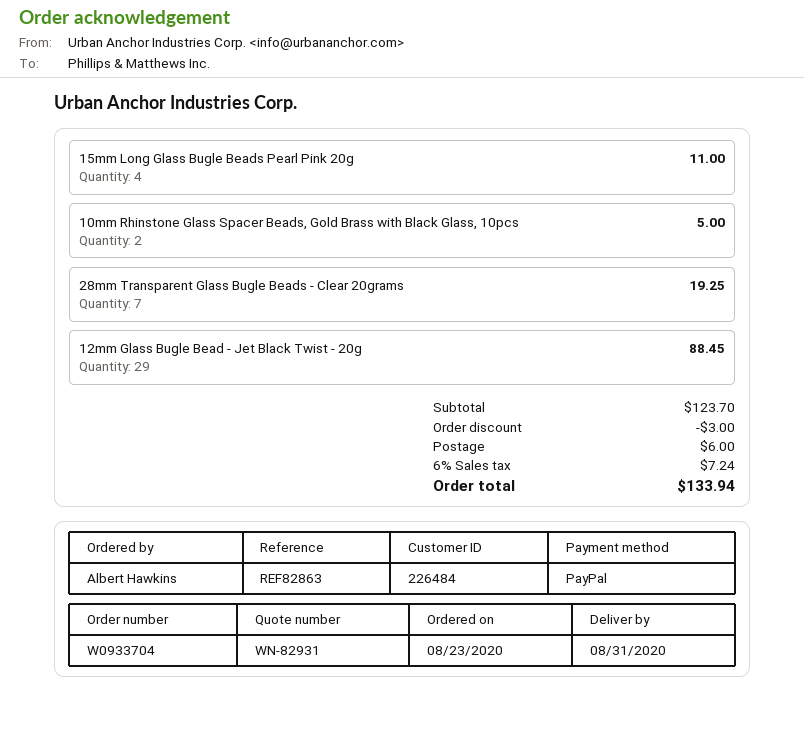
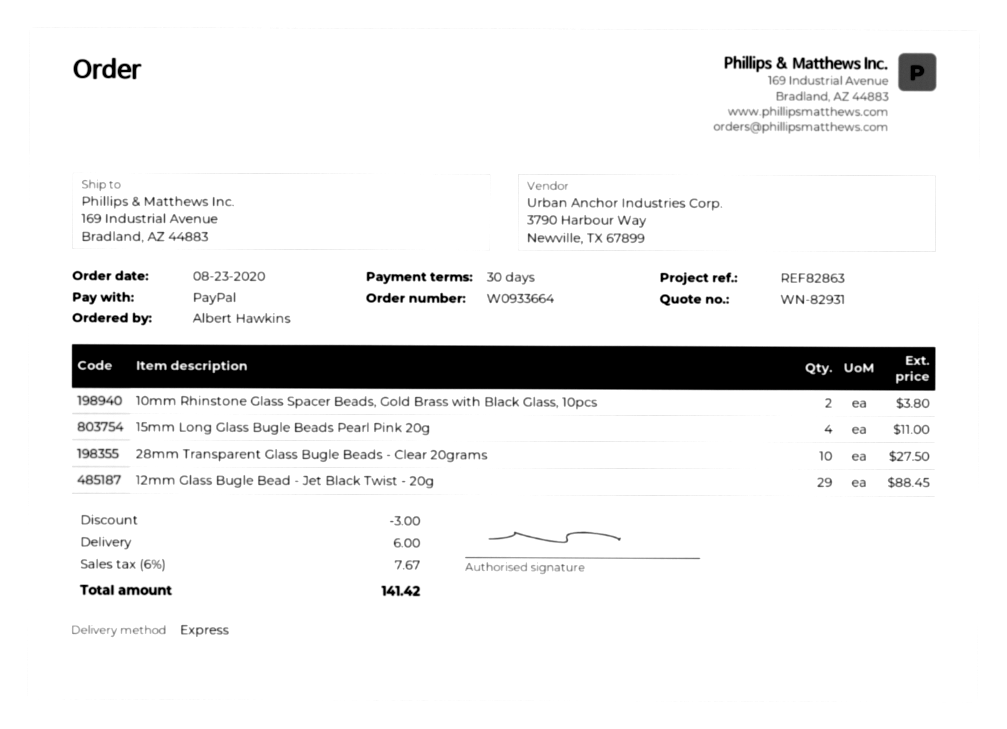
order number: W0933704 -> W0933664
10mm Rhinstone Glass Spacer Beads, Gold Brass with Black Glass, 10pcs: 2 for 5.00 -> 2 for 3.80
28mm Transparent Glass Bugle Beads - Clear 20grams: 7 for 19.25 -> 10 for 27.50
tax: 6% = 7.24 -> 6% = 7.67
total: 133.94 -> 141.42

